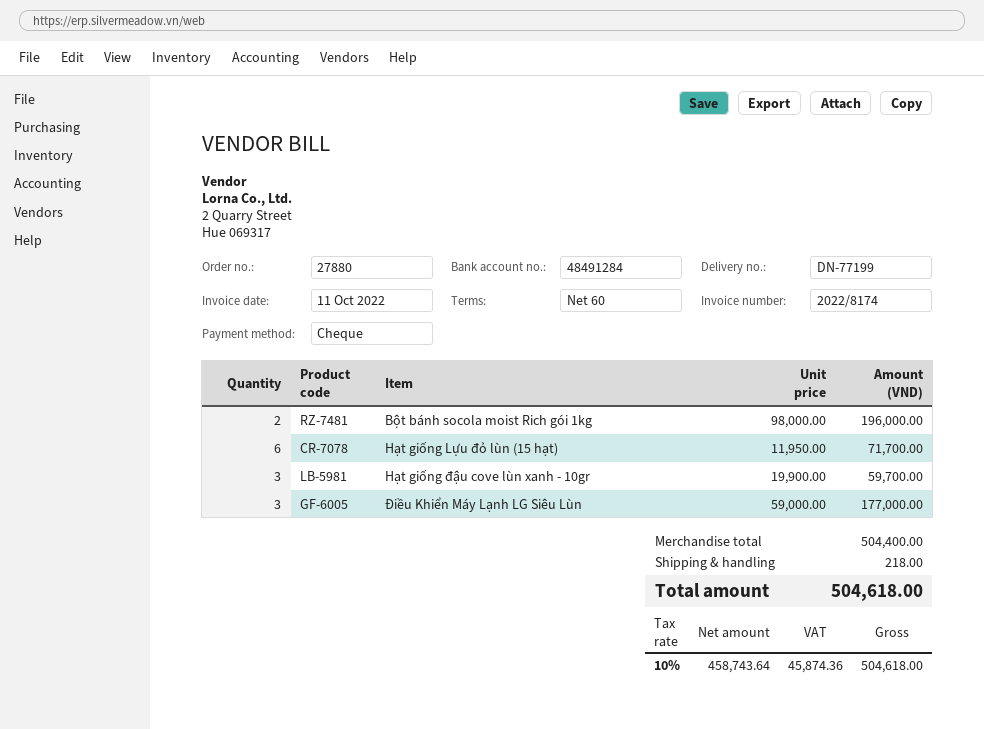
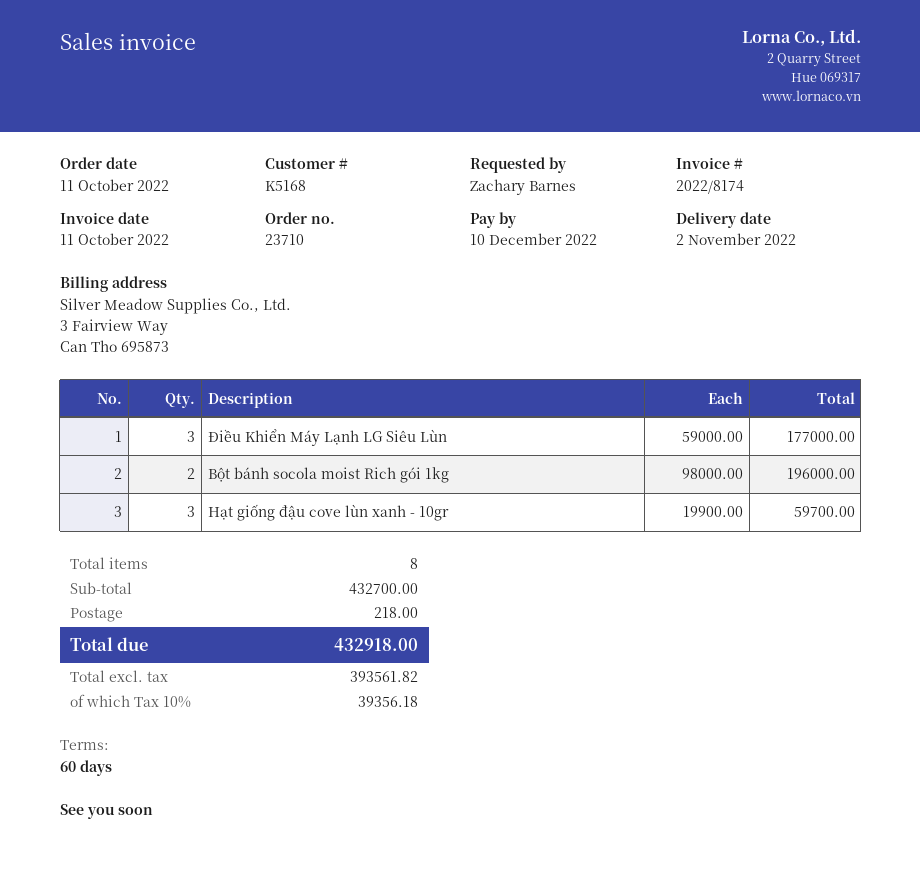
order number: 27880 -> 23710
Hạt giống Lựu đỏ lùn (15 hạt): 6 x 11950.00 = 71700.00 -> none
subtotal: 504400.00 -> 432700.00
net: 458743.64 -> 393561.82
tax: 10% = 45874.36 -> 10% = 39356.18
total: 504618.00 -> 432918.00

